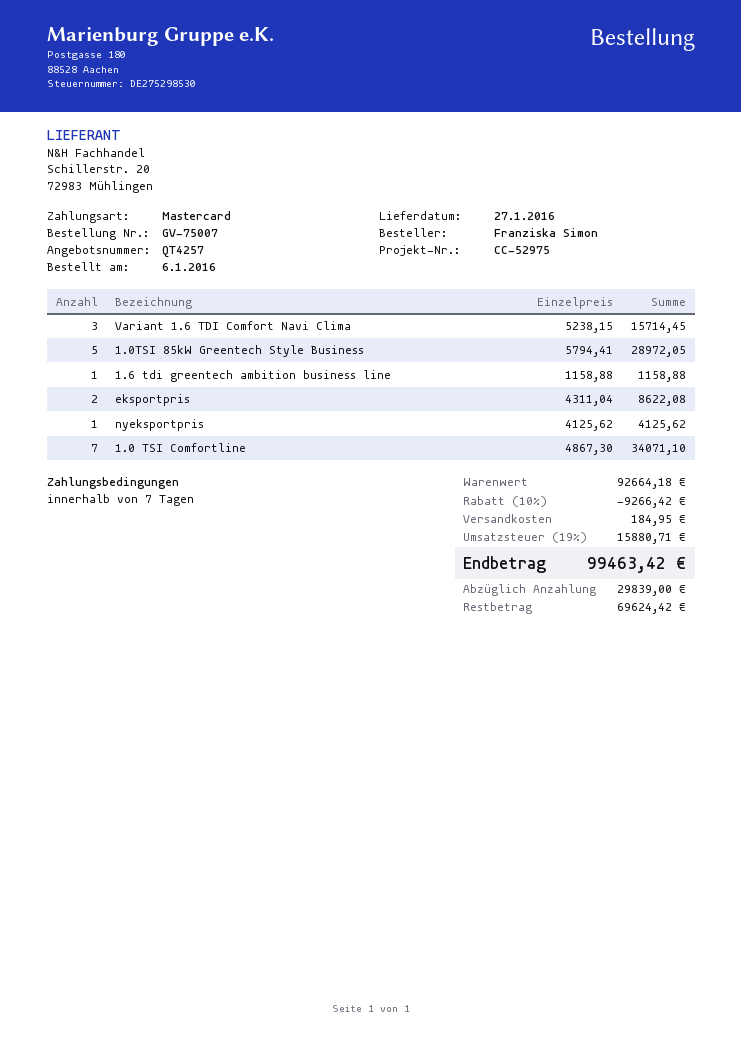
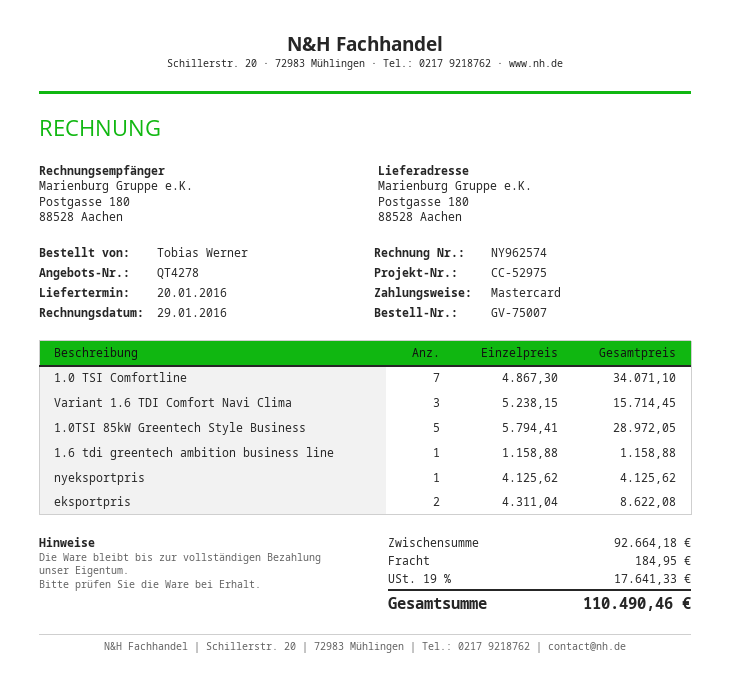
quote number: QT4257 -> QT4278
delivery date: 2016-01-27 -> 2016-01-20
ordered by: Franziska Simon -> Tobias Werner
discount: 10% = 9266.42 -> none
tax: 19% = 15880.71 -> 19% = 17641.33
total: 99463.42 -> 110490.46

